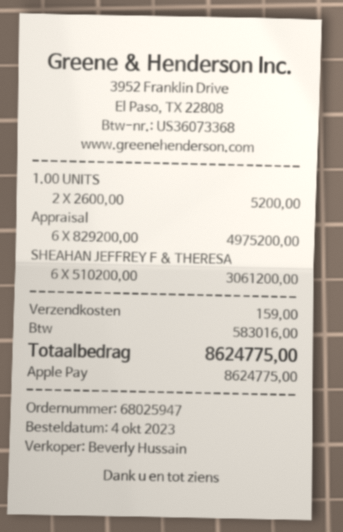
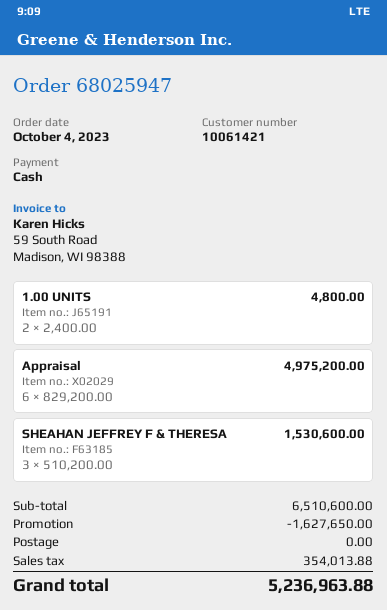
payment method: Apple Pay -> cash
1.00 UNITS: 2 x 2600.00 = 5200.00 -> 2 x 2400.00 = 4800.00
SHEAHAN JEFFREY F & THERESA: 6 x 510200.00 = 3061200.00 -> 3 x 510200.00 = 1530600.00
discount: none -> 1627650.00
shipping: 159.00 -> 0.00
tax: 583016.00 -> 354013.88
total: 8624775.00 -> 5236963.88

